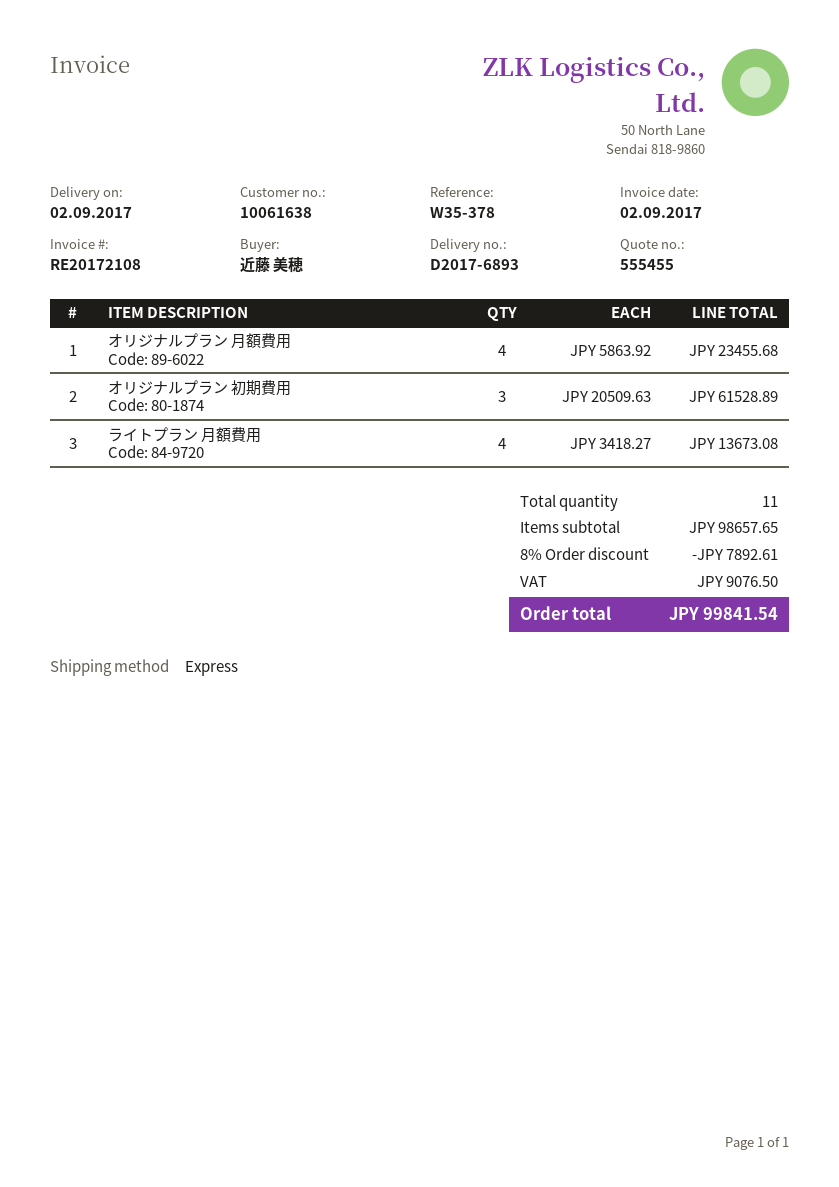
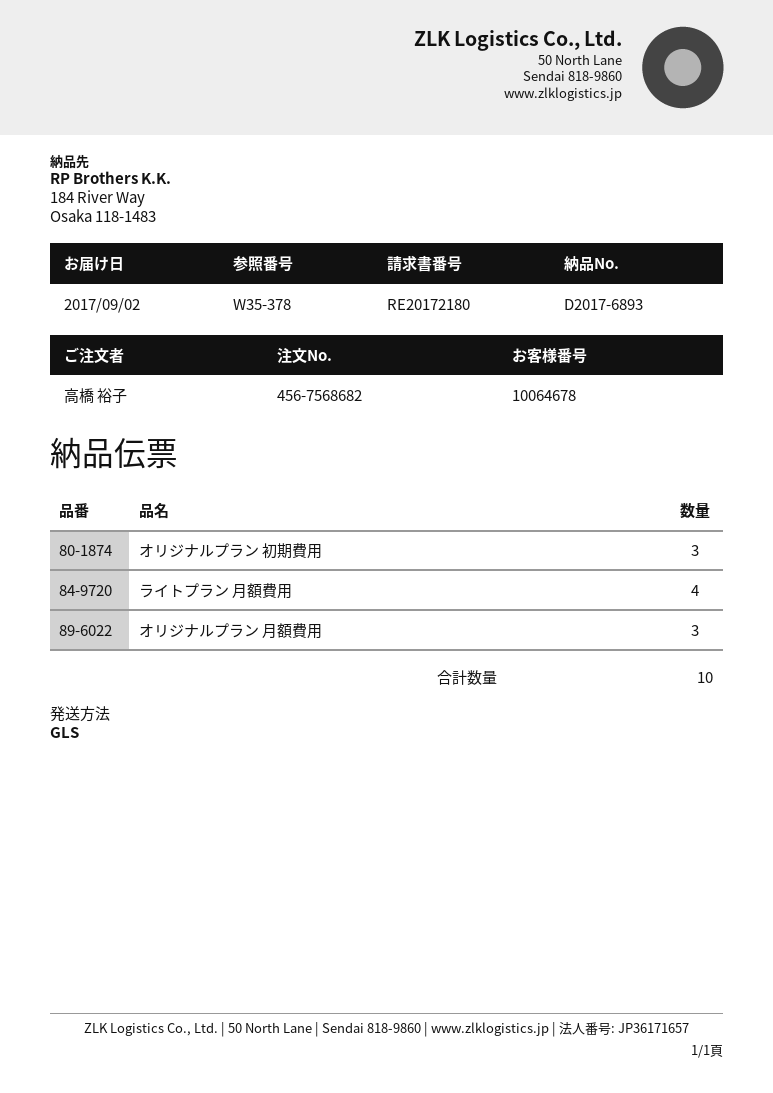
invoice number: RE20172108 -> RE20172180
customer number: 10061638 -> 10064678
ordered by: 近藤 美穂 -> 高橋 裕子
shipping method: express -> GLS
オリジナルプラン 月額費用: 4 -> 3
total quantity: 11 -> 10

